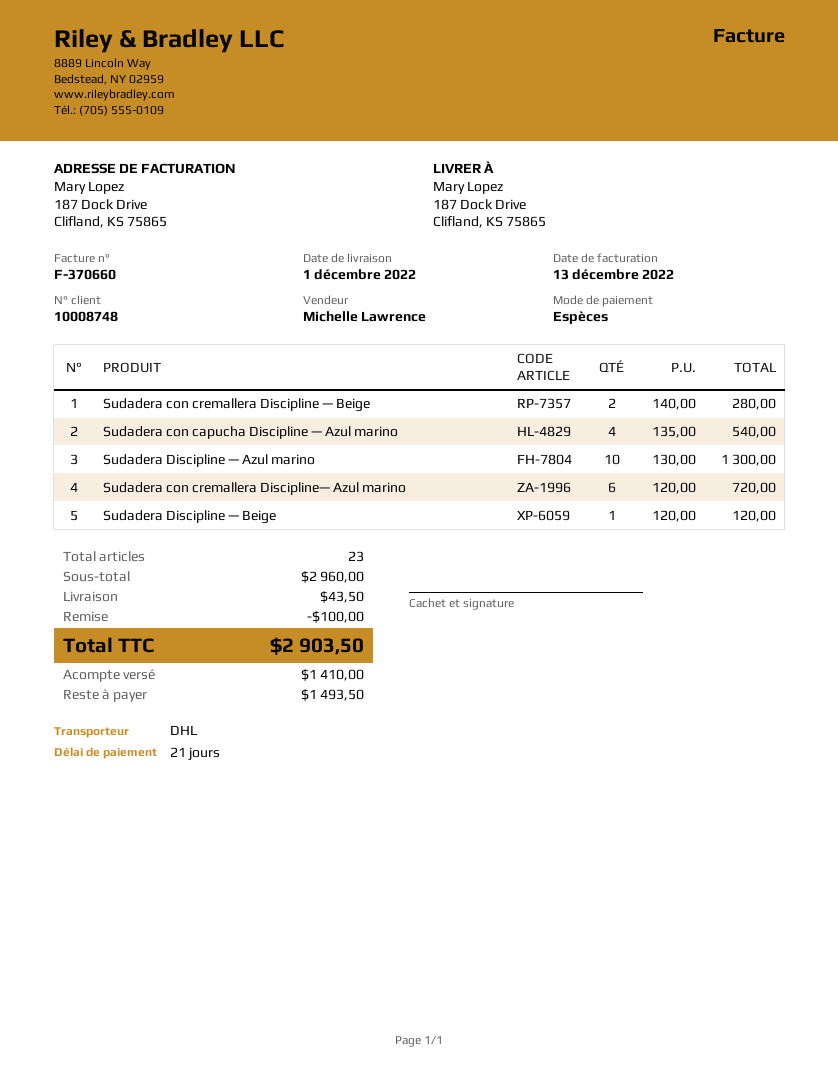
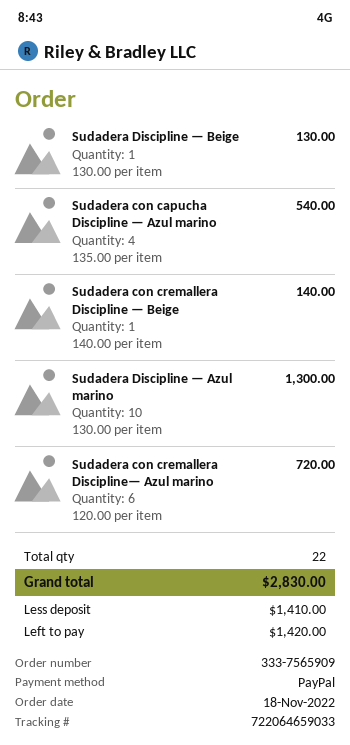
payment method: cash -> PayPal
Sudadera con cremallera Discipline — Beige: 2 x 140.00 = 280.00 -> 1 x 140.00 = 140.00
Sudadera Discipline — Beige: 1 x 120.00 = 120.00 -> 1 x 130.00 = 130.00
total quantity: 23 -> 22
discount: 100.00 -> none
shipping: 43.50 -> none
total: 2903.50 -> 2830.00
balance: 1493.50 -> 1420.00

